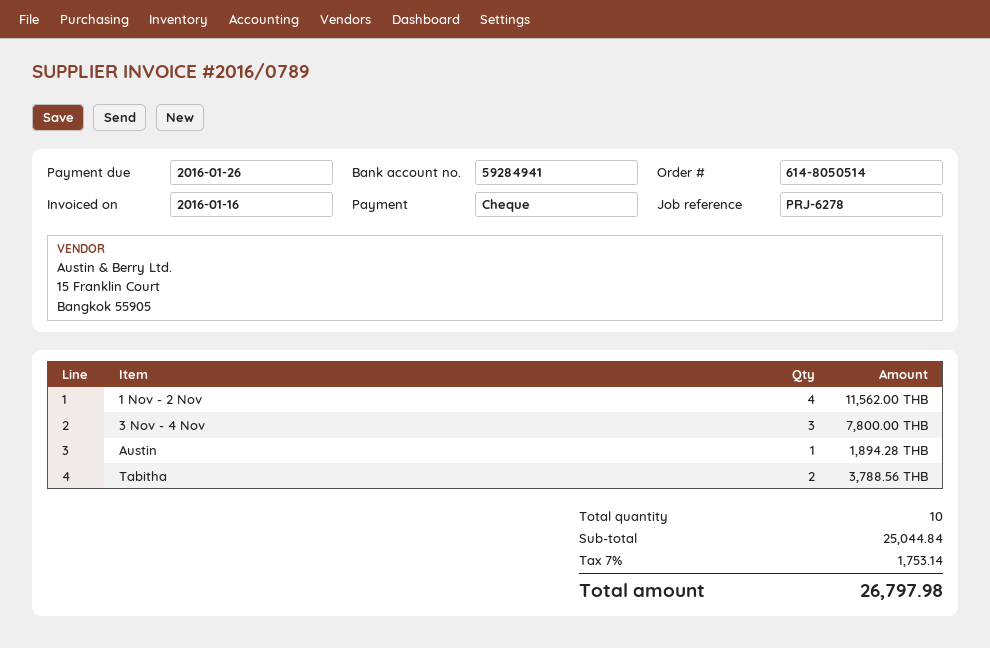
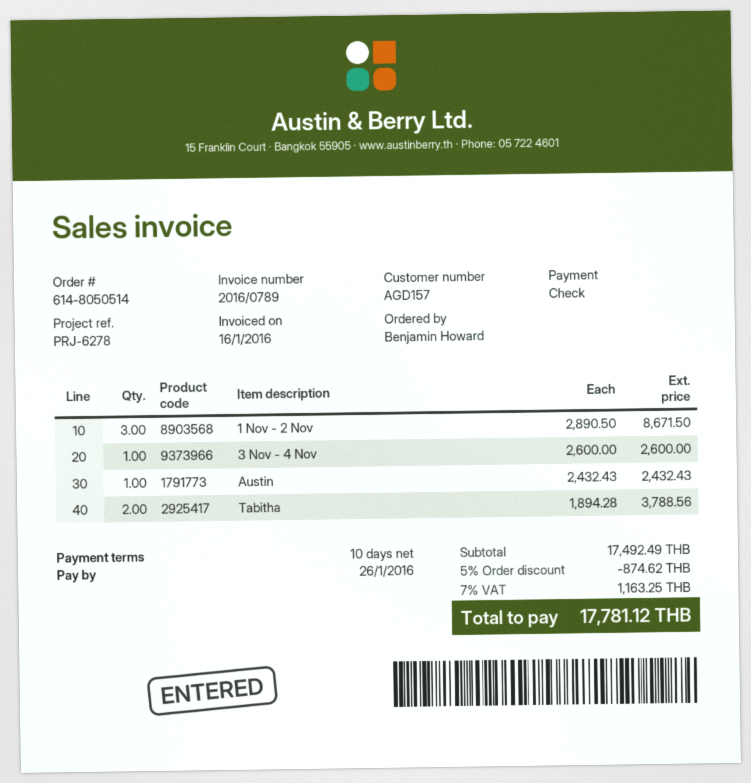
1 Nov - 2 Nov: 4 for 11562.00 -> 3 for 8671.50
3 Nov - 4 Nov: 3 for 7800.00 -> 1 for 2600.00
Austin: 1 for 1894.28 -> 1 for 2432.43
subtotal: 25044.84 -> 17492.49
discount: none -> 5% = 874.62
tax: 7% = 1753.14 -> 7% = 1163.25
total: 26797.98 -> 17781.12

